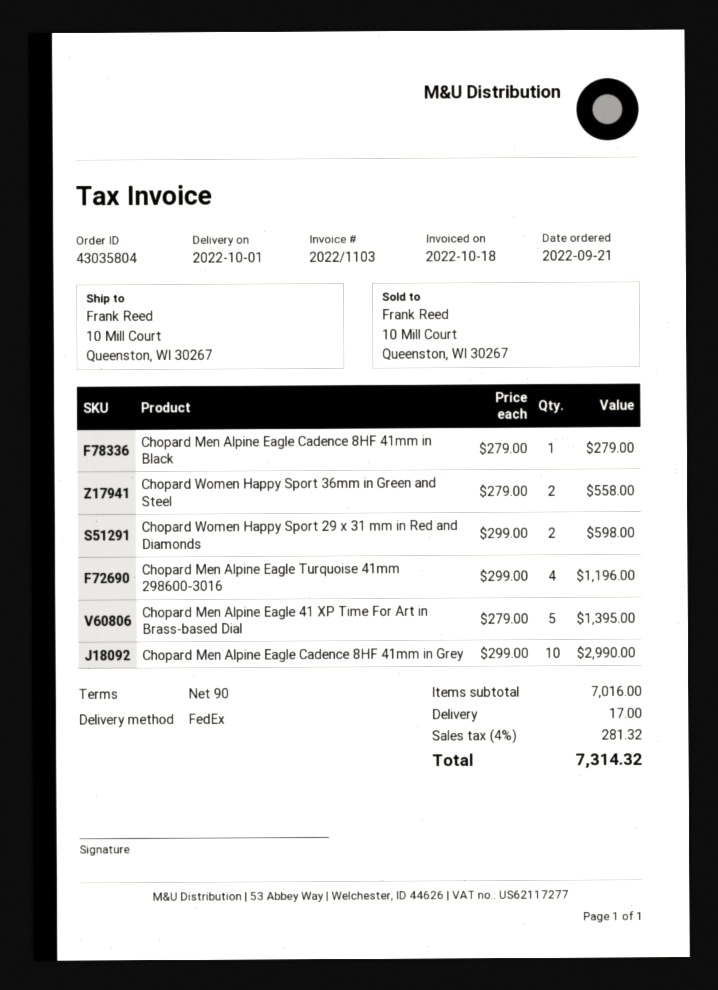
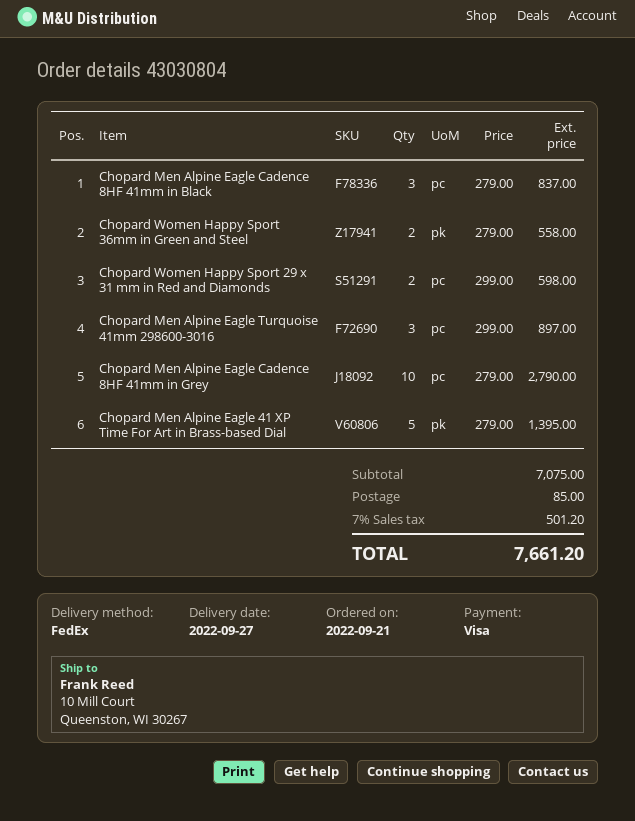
order number: 43035804 -> 43030804
delivery date: 2022-10-01 -> 2022-09-27
Chopard Men Alpine Eagle Cadence 8HF 41mm in Black: 1 x 279.00 = 279.00 -> 3 x 279.00 = 837.00
Chopard Men Alpine Eagle Turquoise 41mm 298600-3016: 4 x 299.00 = 1196.00 -> 3 x 299.00 = 897.00
Chopard Men Alpine Eagle Cadence 8HF 41mm in Grey: 10 x 299.00 = 2990.00 -> 10 x 279.00 = 2790.00
subtotal: 7016.00 -> 7075.00
shipping: 17.00 -> 85.00
tax: 4% = 281.32 -> 7% = 501.20
total: 7314.32 -> 7661.20

